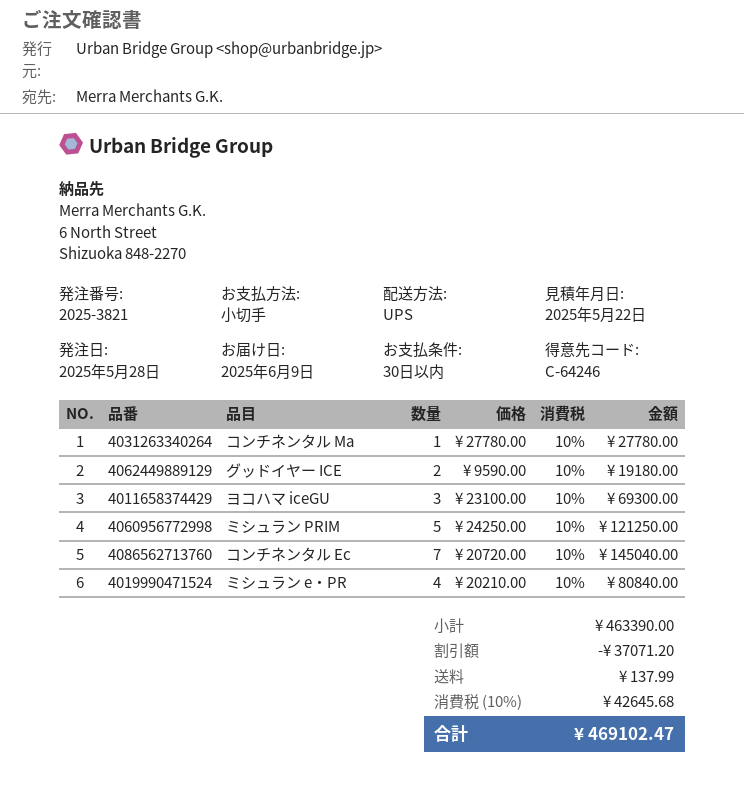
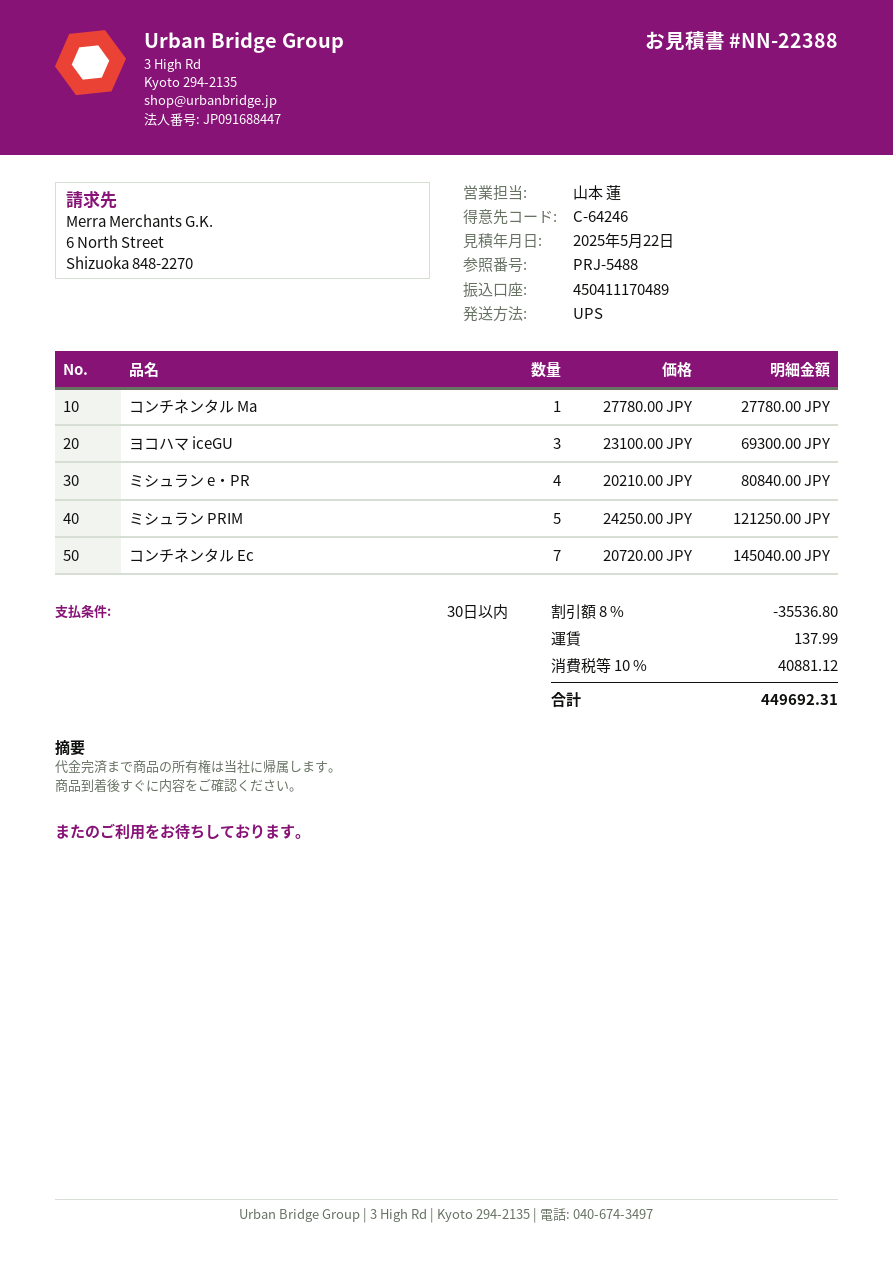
グッドイヤー ICE: 2 x 9590.00 = 19180.00 -> none
discount: 37071.20 -> 35536.80
tax: 10% = 42645.68 -> 10% = 40881.12
total: 469102.47 -> 449692.31

